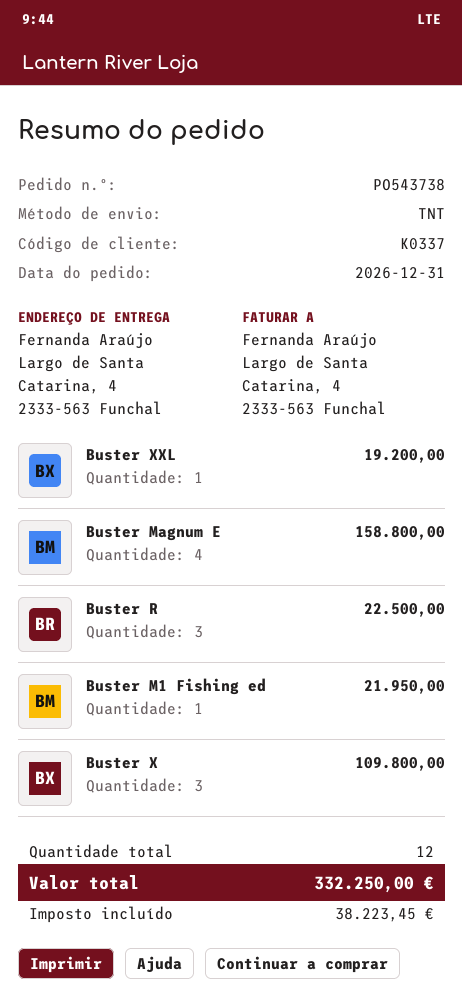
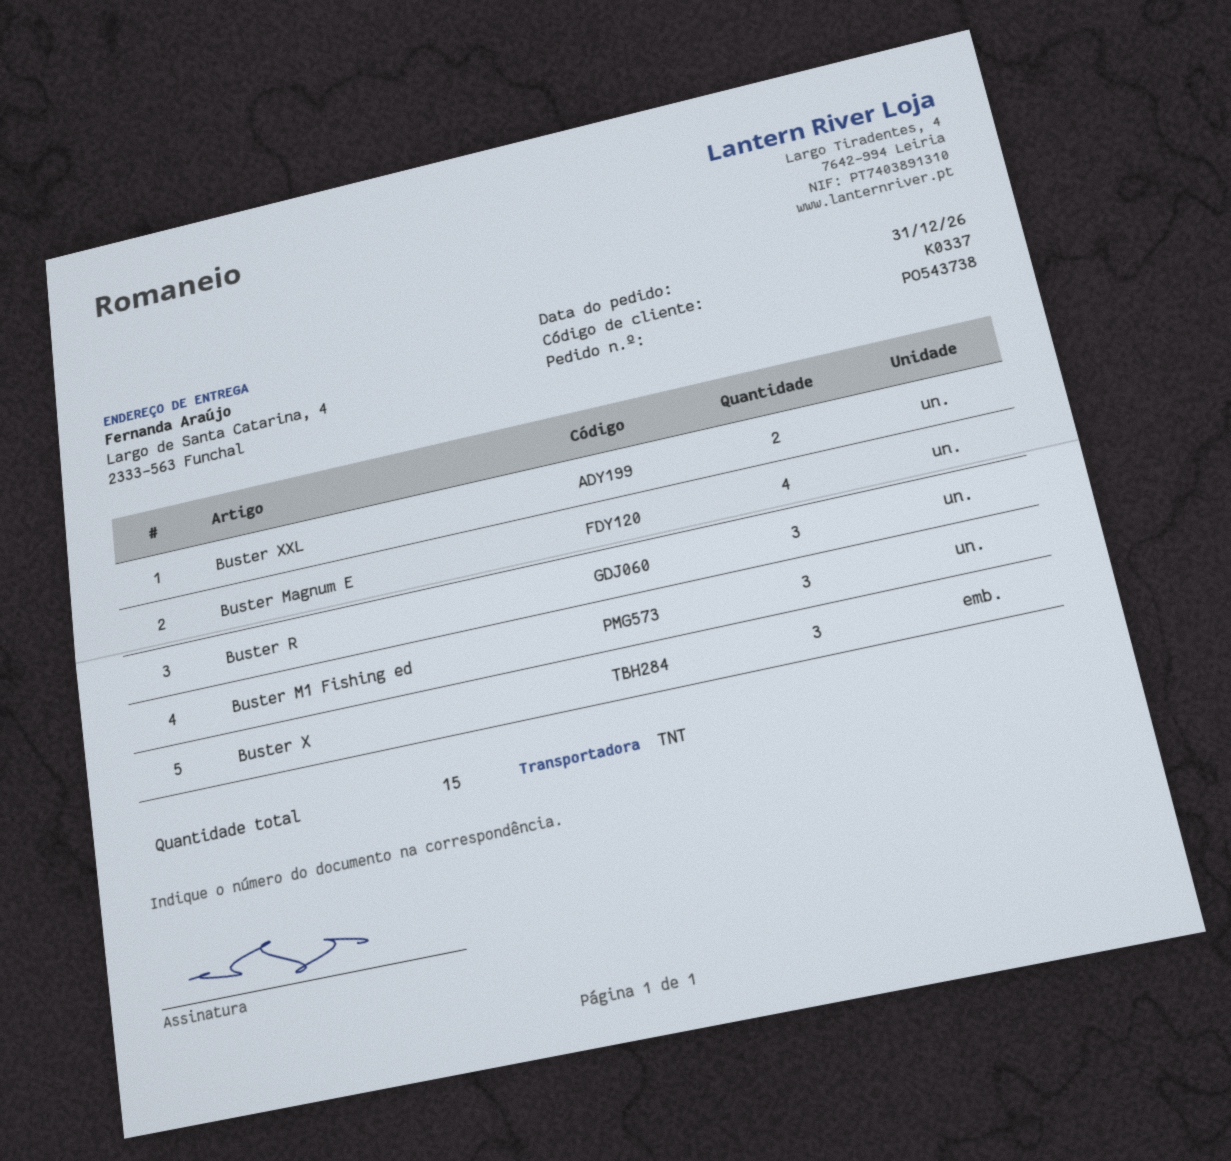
Buster XXL: 1 -> 2
Buster M1 Fishing ed: 1 -> 3
total quantity: 12 -> 15

